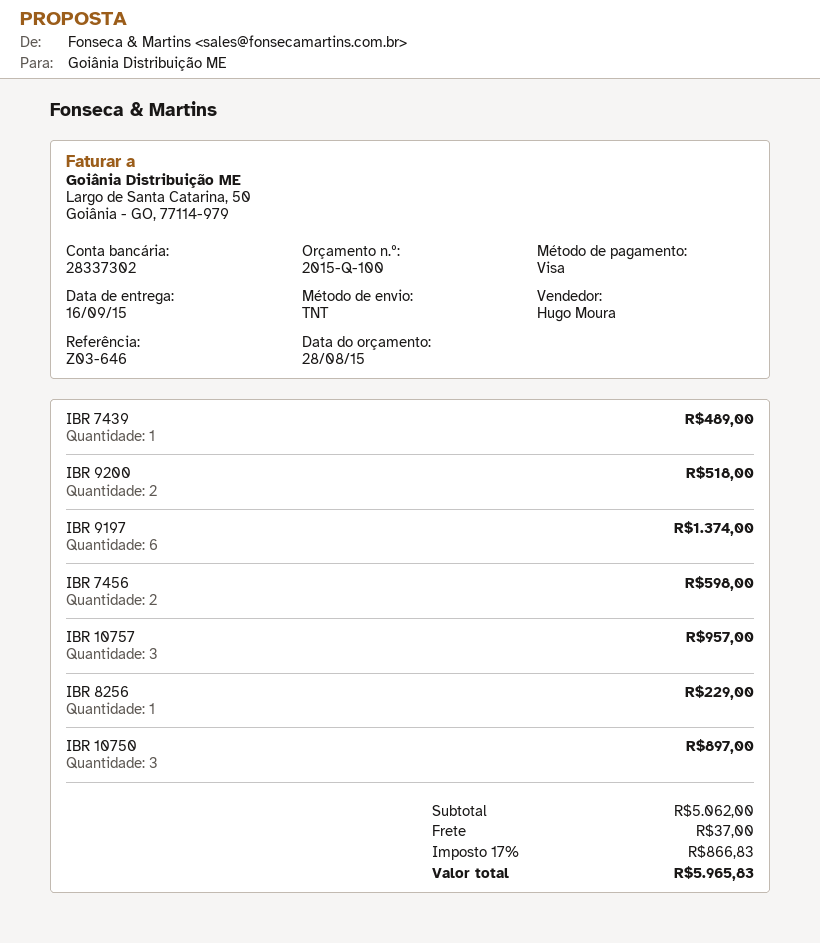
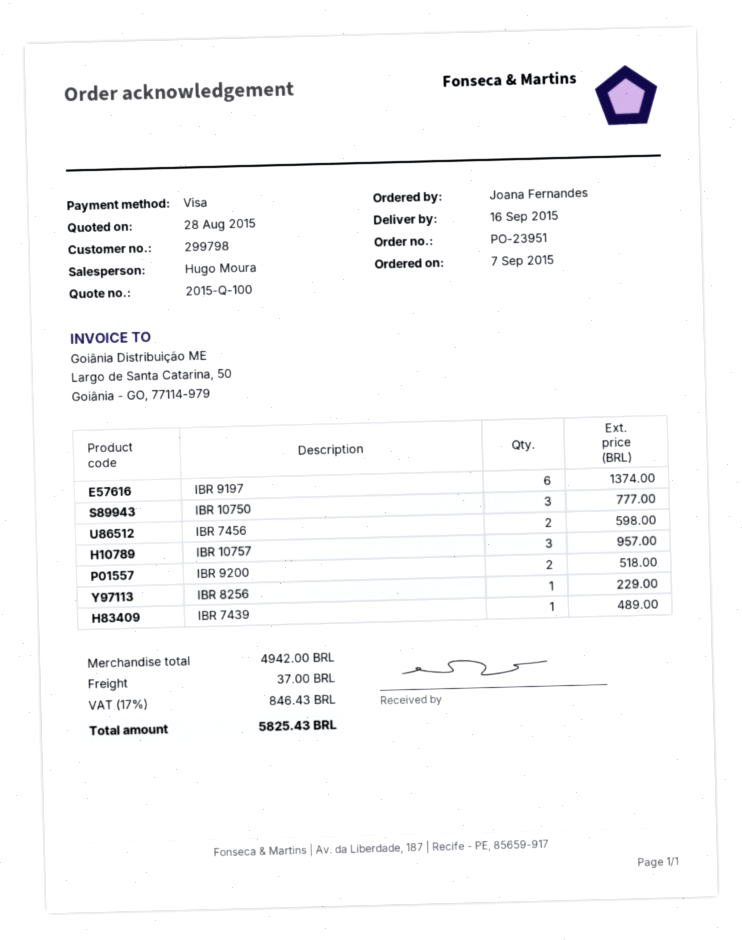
IBR 10750: 3 for 897.00 -> 3 for 777.00
subtotal: 5062.00 -> 4942.00
tax: 17% = 866.83 -> 17% = 846.43
total: 5965.83 -> 5825.43

